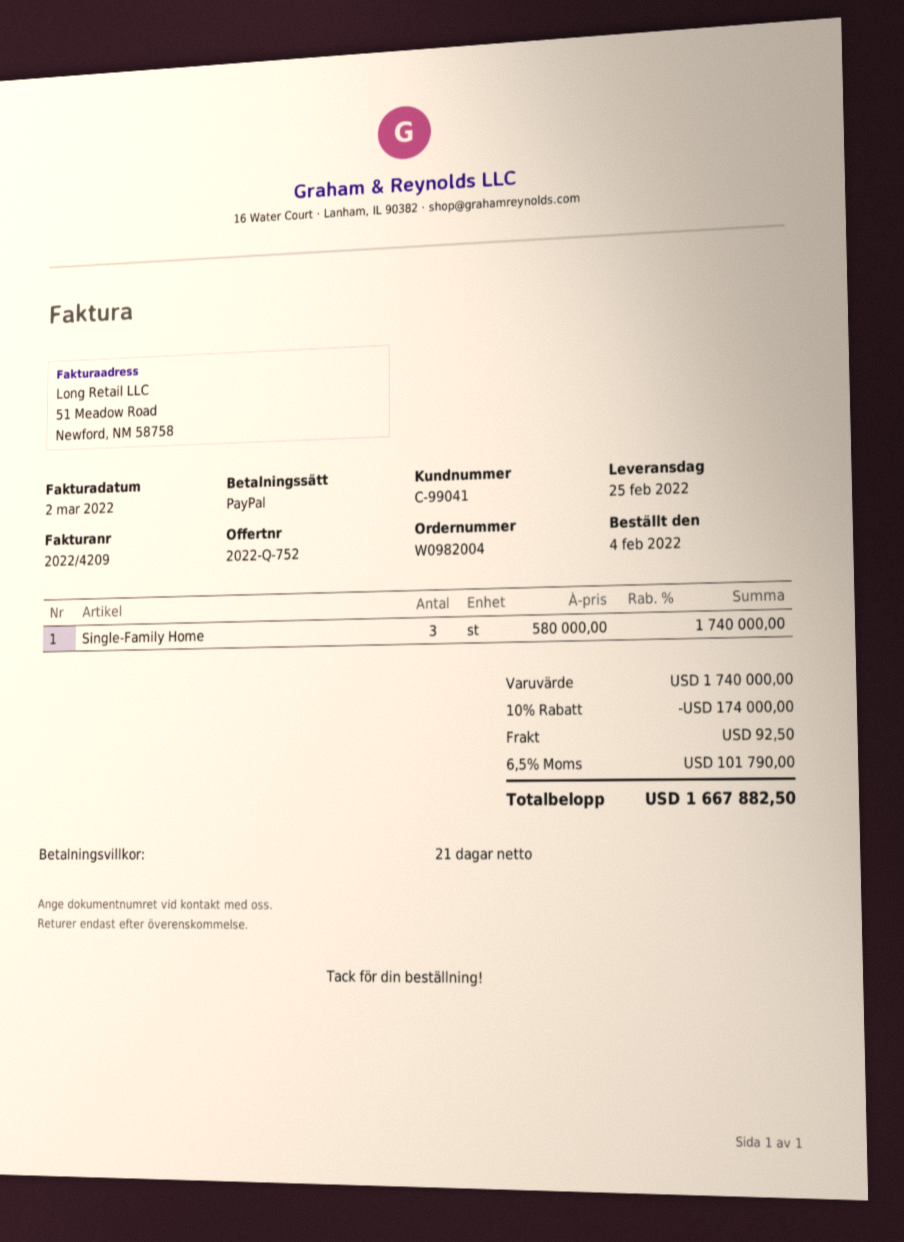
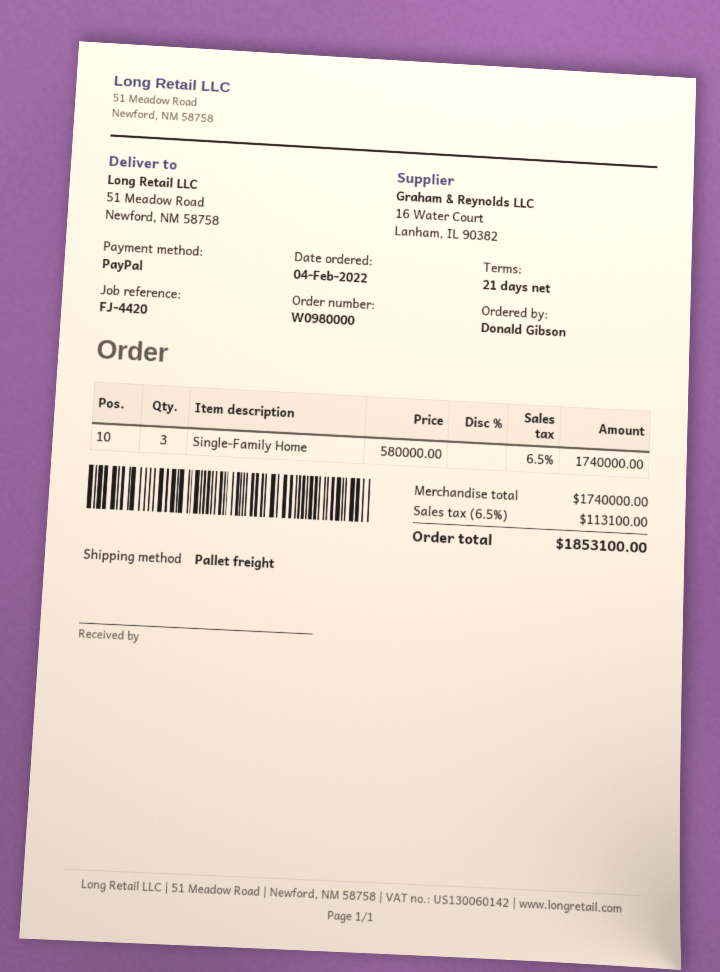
order number: W0982004 -> W0980000
discount: 10% = 174000.00 -> none
shipping: 92.50 -> none
tax: 6.5% = 101790.00 -> 6.5% = 113100.00
total: 1667882.50 -> 1853100.00

